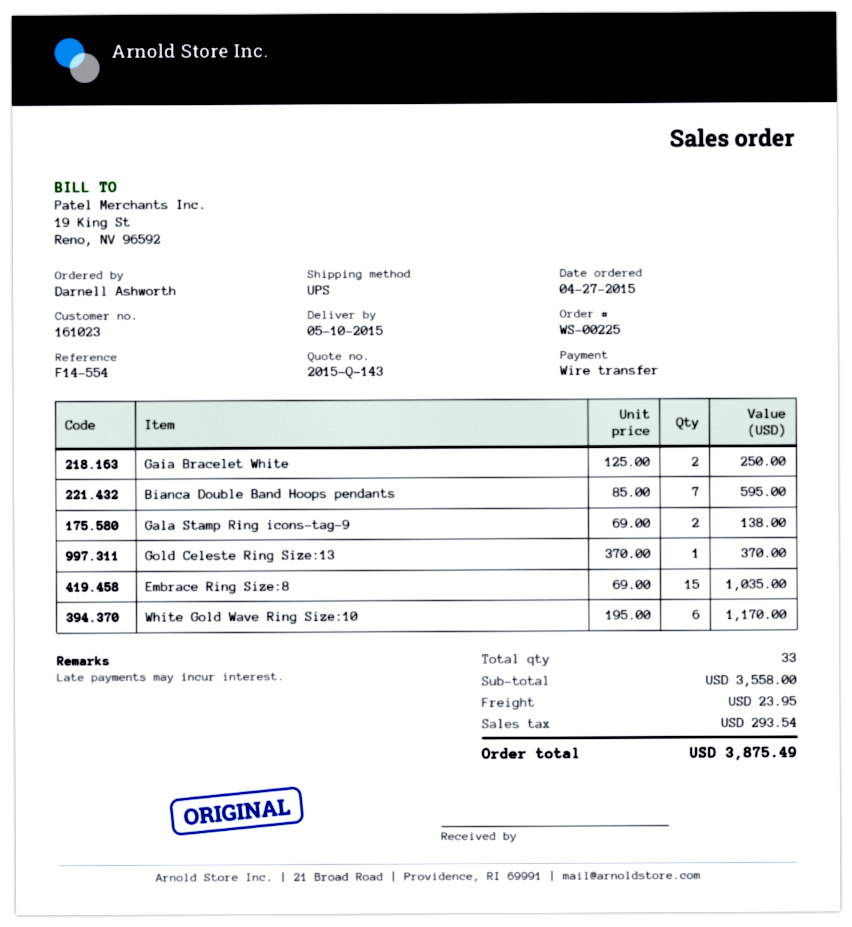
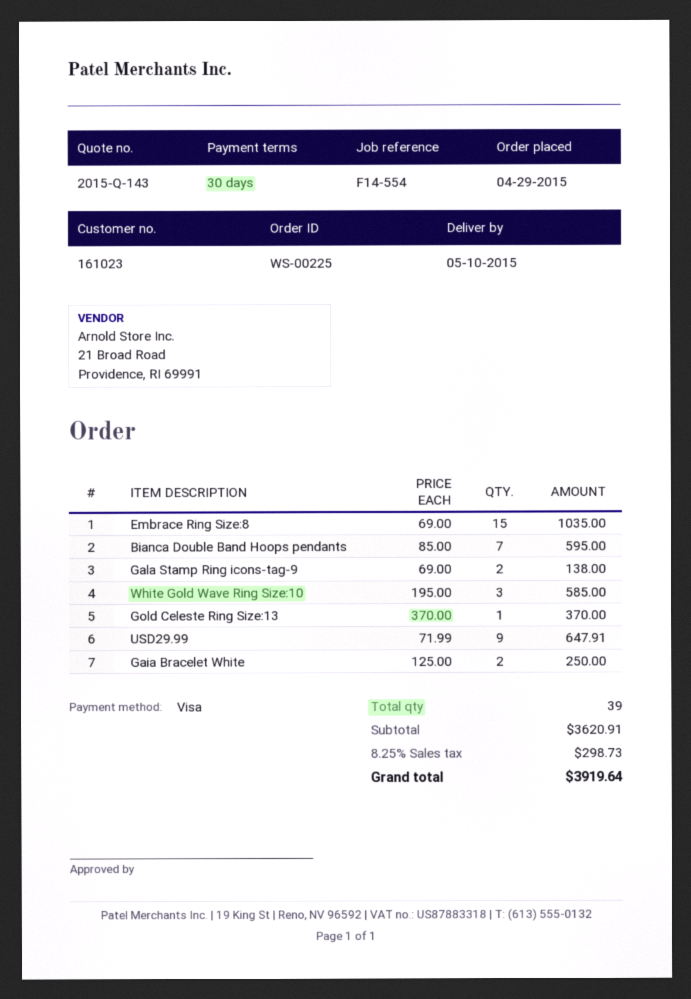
order date: 2015-04-27 -> 2015-04-29
payment method: bank transfer -> Visa
White Gold Wave Ring Size:10: 6 x 195.00 = 1170.00 -> 3 x 195.00 = 585.00
USD29.99: none -> 9 x 71.99 = 647.91
total quantity: 33 -> 39
subtotal: 3558.00 -> 3620.91
shipping: 23.95 -> none
tax: 293.54 -> 298.73
total: 3875.49 -> 3919.64

